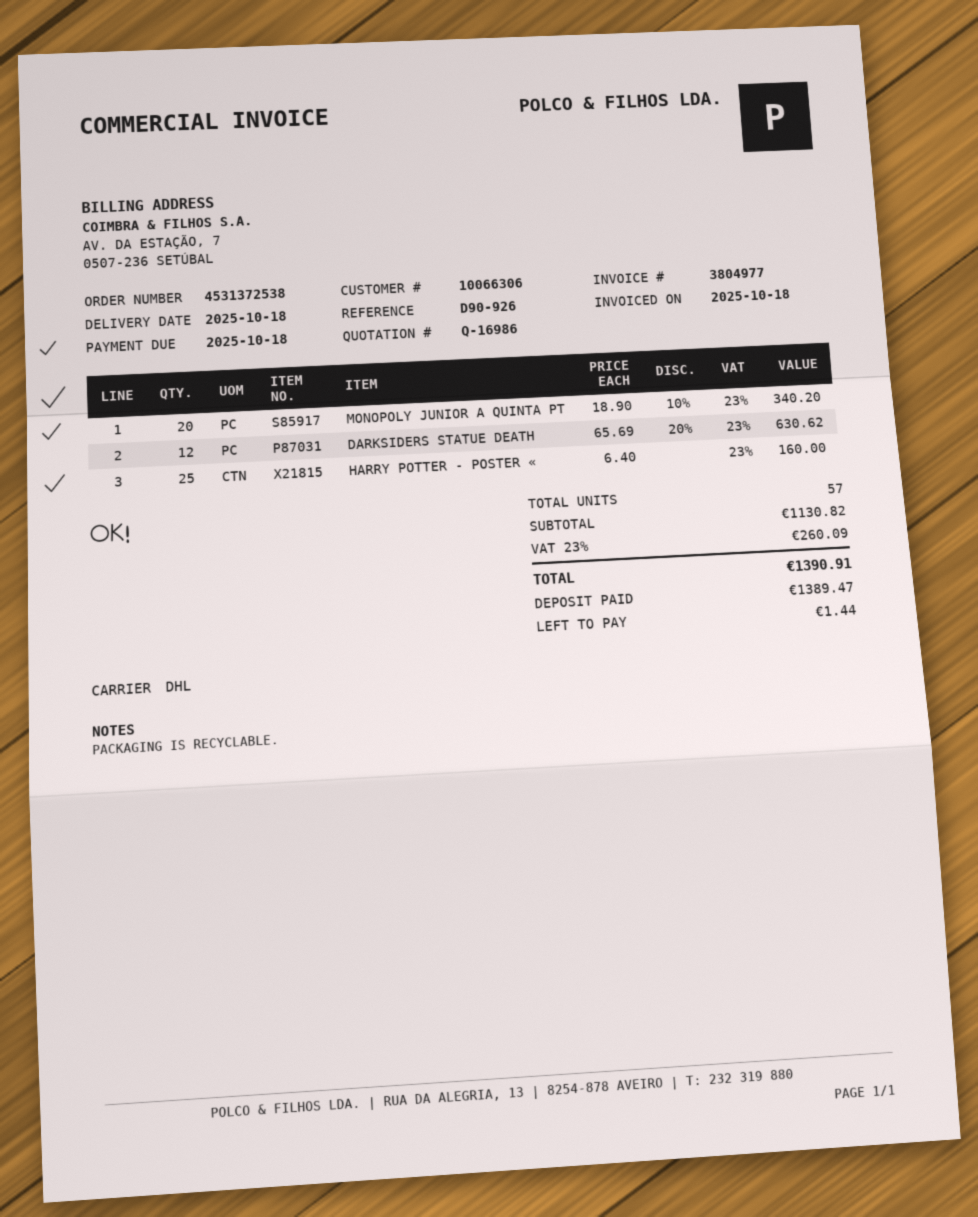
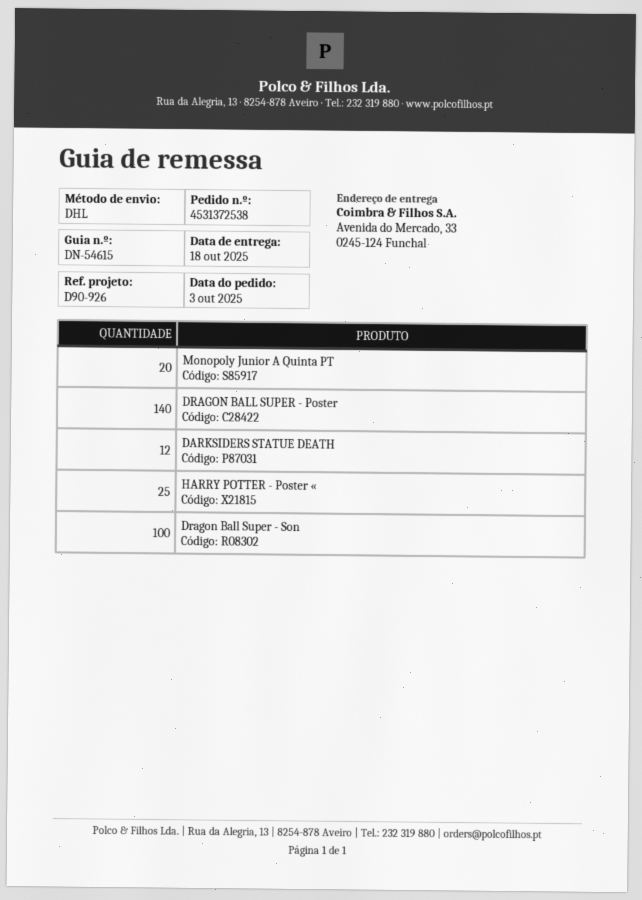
DRAGON BALL SUPER - Poster: none -> 140
Dragon Ball Super - Son: none -> 100

